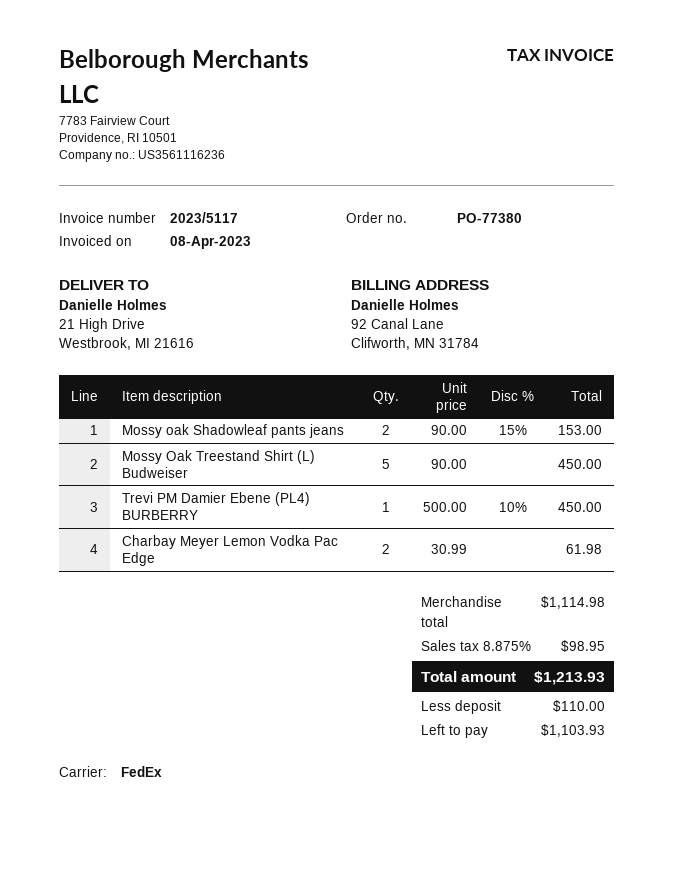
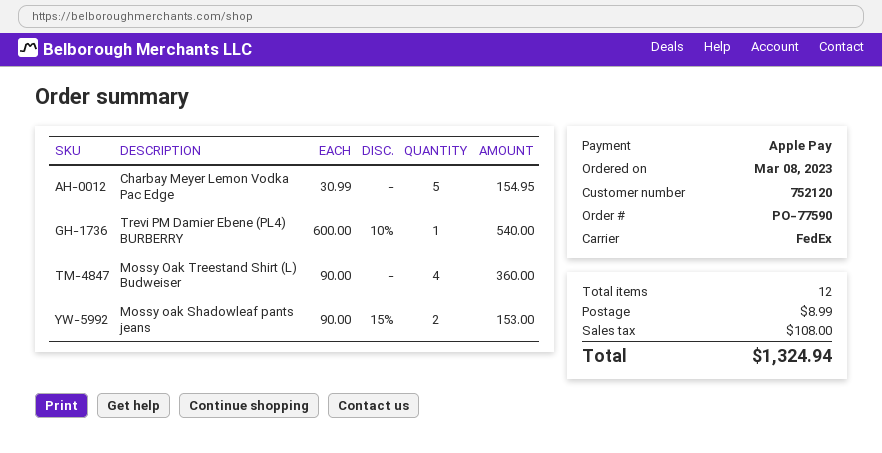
order number: PO-77380 -> PO-77590
Mossy Oak Treestand Shirt (L) Budweiser: 5 x 90.00 = 450.00 -> 4 x 90.00 = 360.00
Trevi PM Damier Ebene (PL4) BURBERRY: 1 x 500.00 - 10% = 450.00 -> 1 x 600.00 - 10% = 540.00
Charbay Meyer Lemon Vodka Pac Edge: 2 x 30.99 = 61.98 -> 5 x 30.99 = 154.95
shipping: none -> 8.99
tax: 98.95 -> 108.00
total: 1213.93 -> 1324.94

